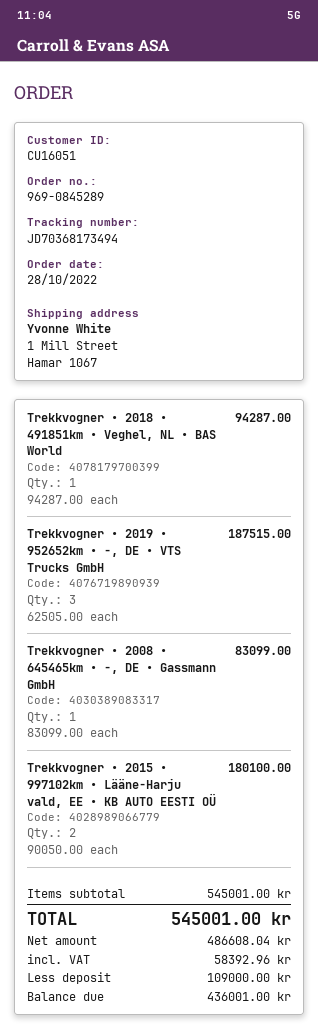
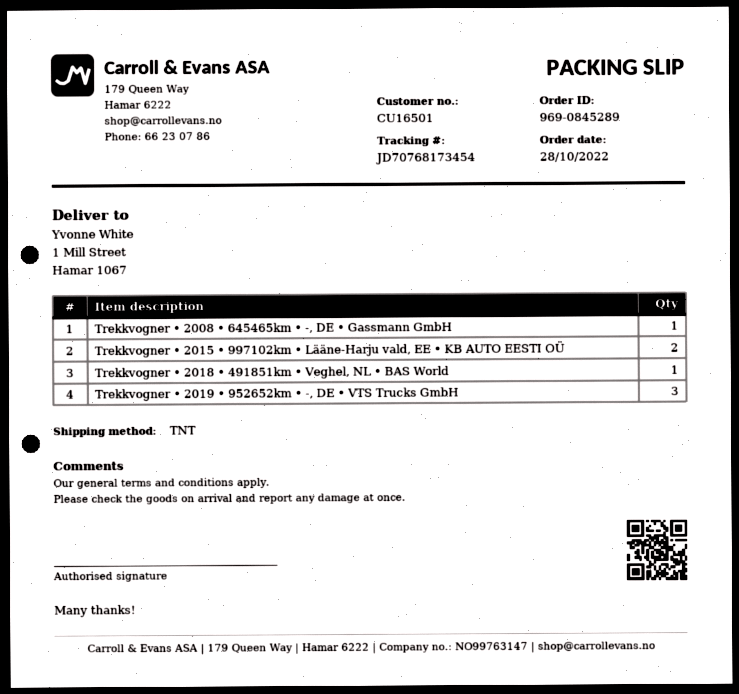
customer number: CU16051 -> CU16501
tracking number: JD70368173494 -> JD70768173454

